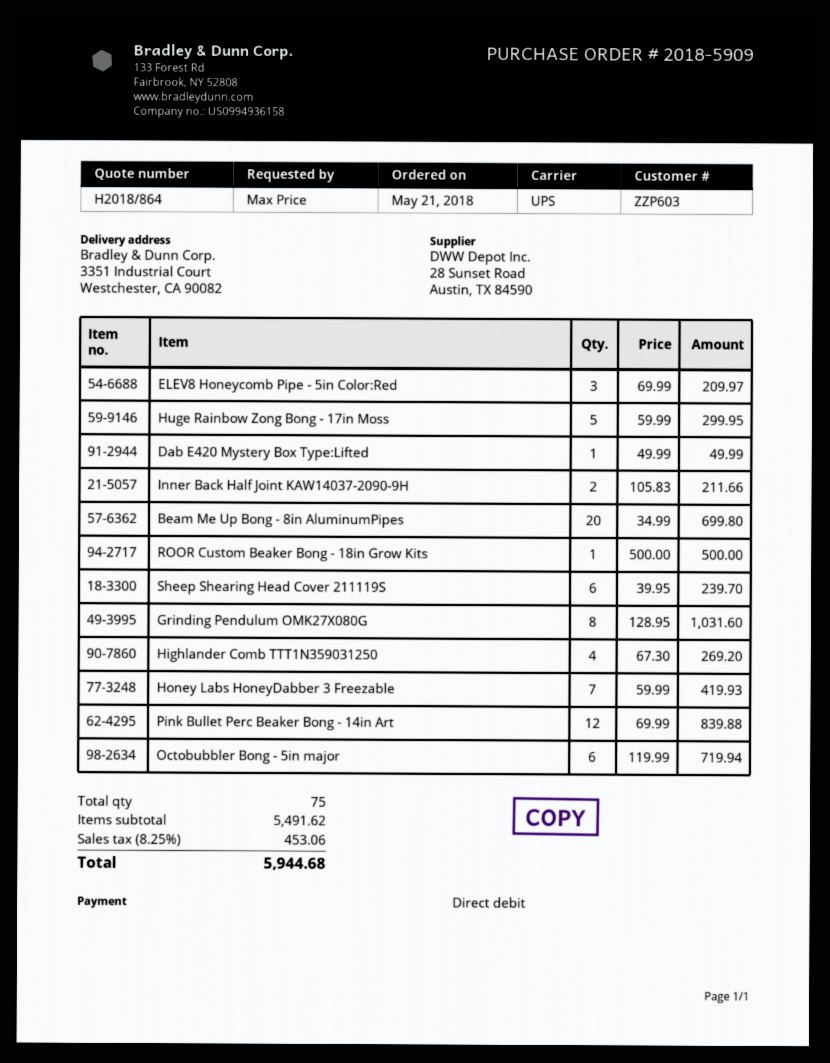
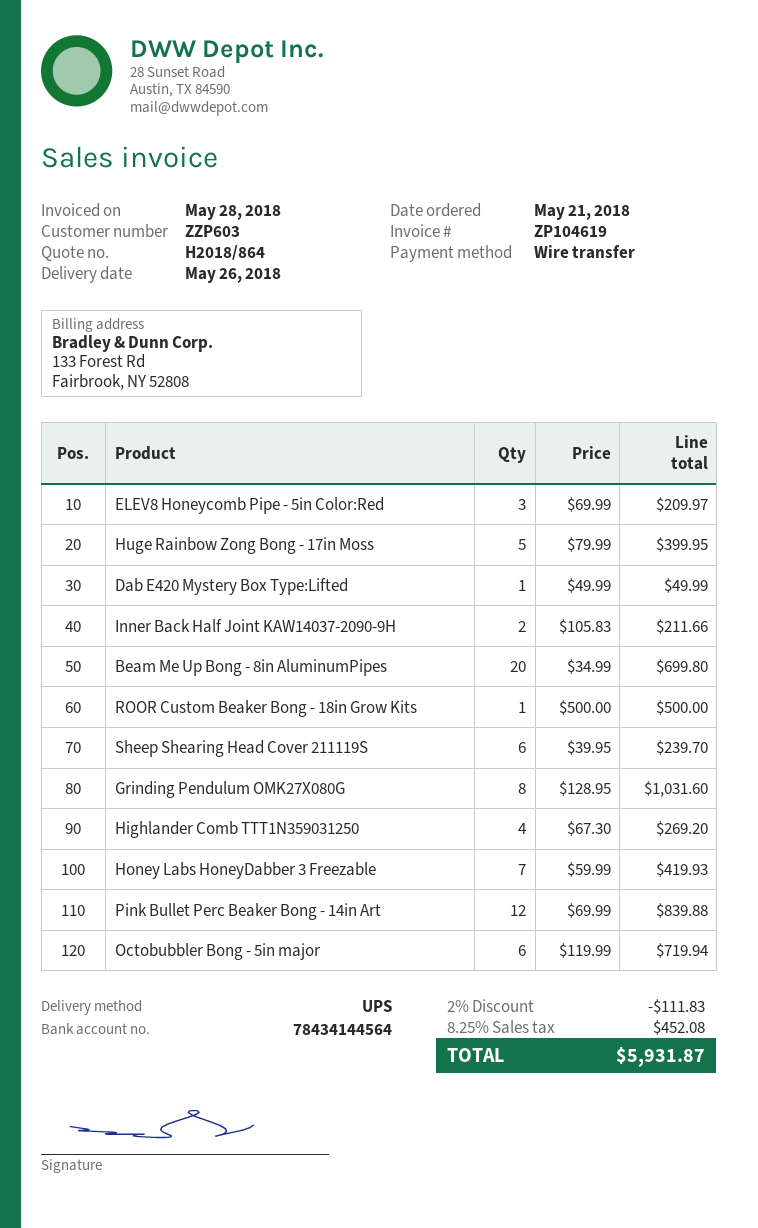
payment method: direct debit -> bank transfer
Huge Rainbow Zong Bong - 17in Moss: 5 x 59.99 = 299.95 -> 5 x 79.99 = 399.95
discount: none -> 2% = 111.83
tax: 8.25% = 453.06 -> 8.25% = 452.08
total: 5944.68 -> 5931.87

